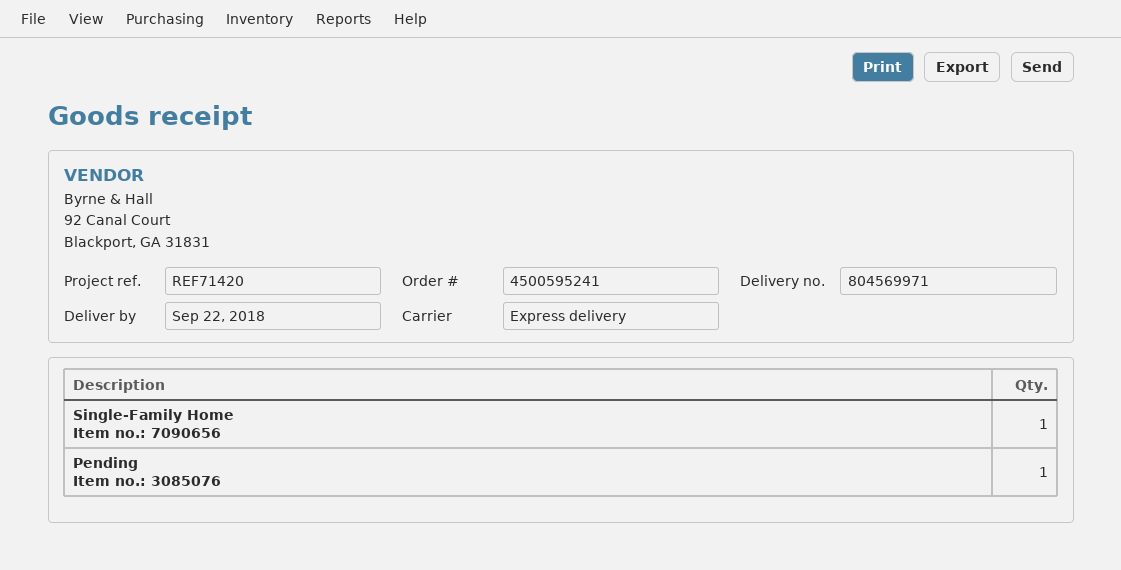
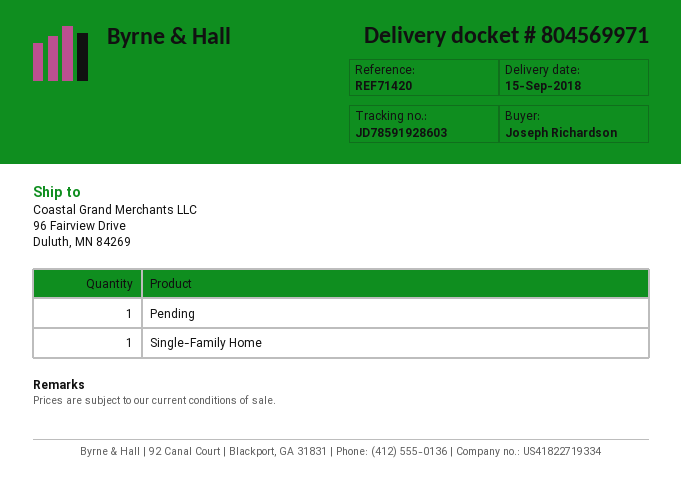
delivery date: 2018-09-22 -> 2018-09-15

